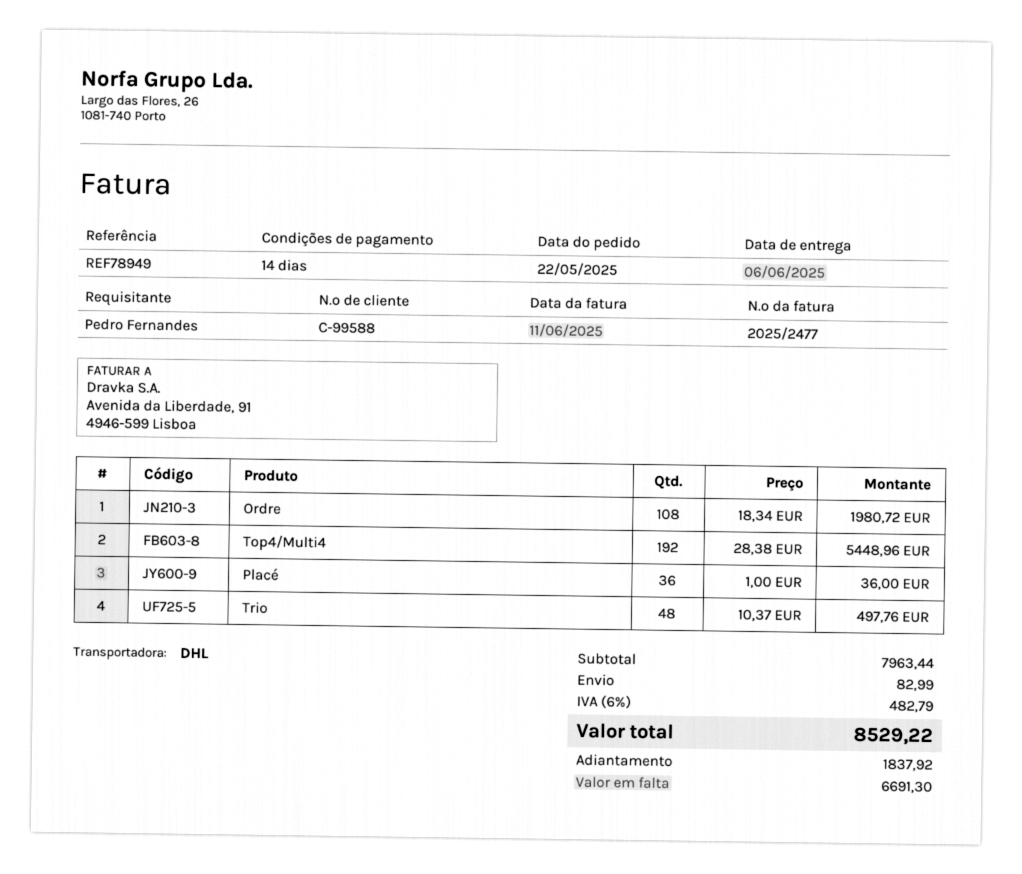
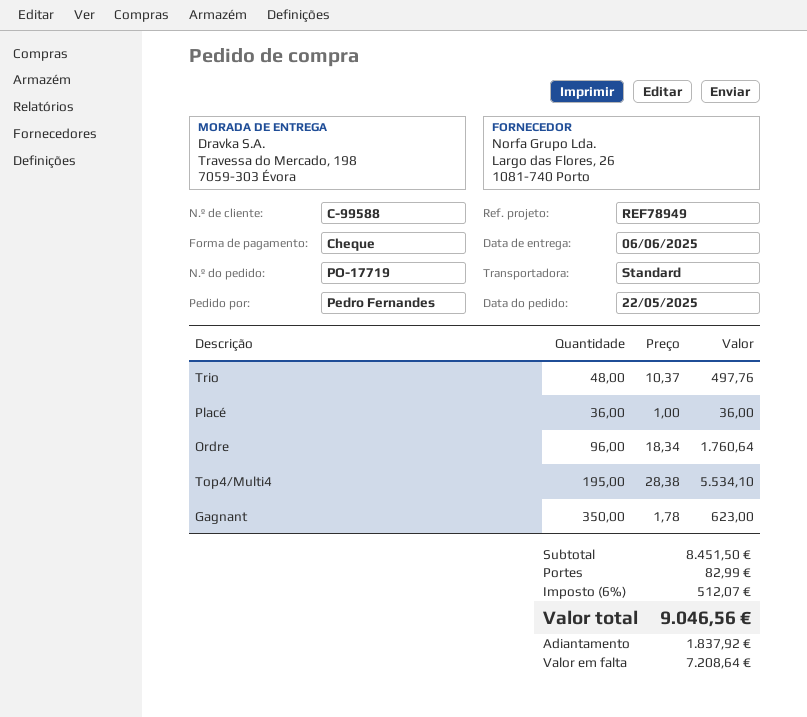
shipping method: DHL -> standard
Ordre: 108 x 18.34 = 1980.72 -> 96 x 18.34 = 1760.64
Top4/Multi4: 192 x 28.38 = 5448.96 -> 195 x 28.38 = 5534.10
Gagnant: none -> 350 x 1.78 = 623.00
subtotal: 7963.44 -> 8451.50
tax: 6% = 482.79 -> 6% = 512.07
total: 8529.22 -> 9046.56
balance: 6691.30 -> 7208.64

